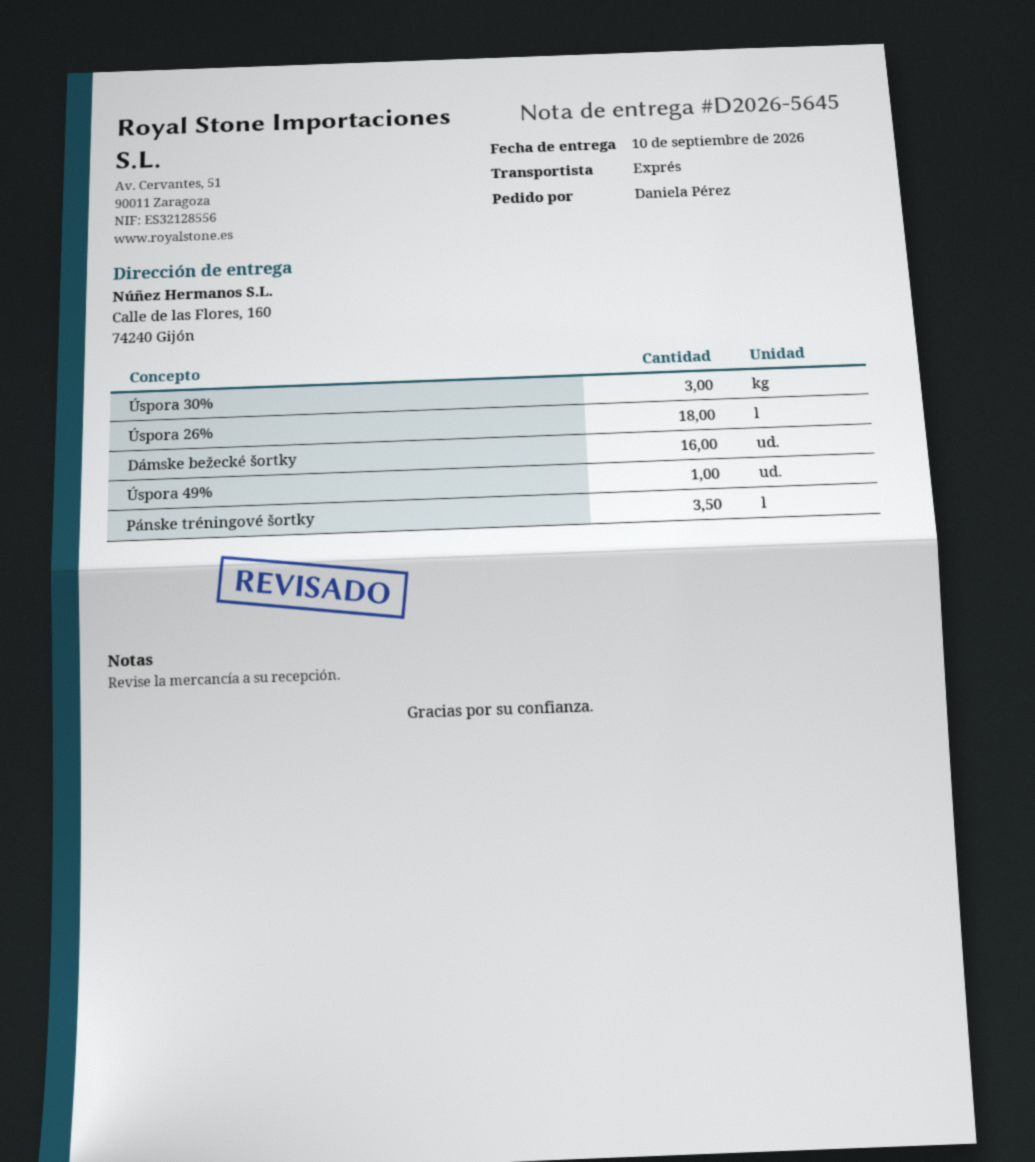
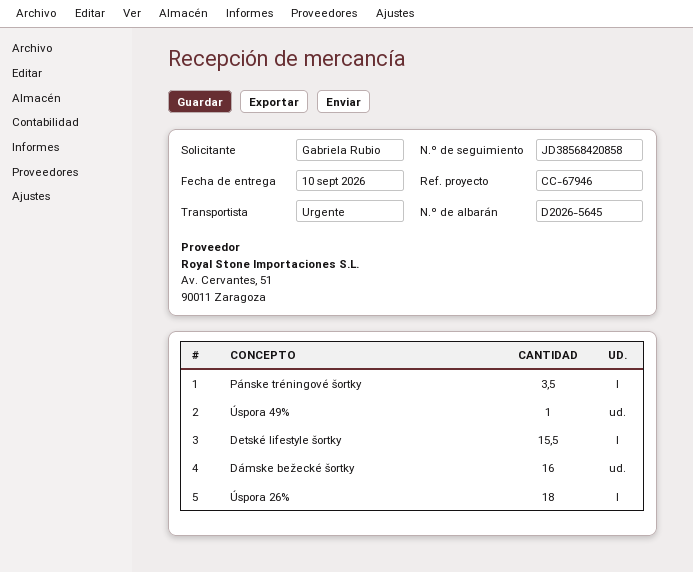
ordered by: Daniela Pérez -> Gabriela Rubio
Úspora 30%: 3 -> none
Detské lifestyle šortky: none -> 15.5

